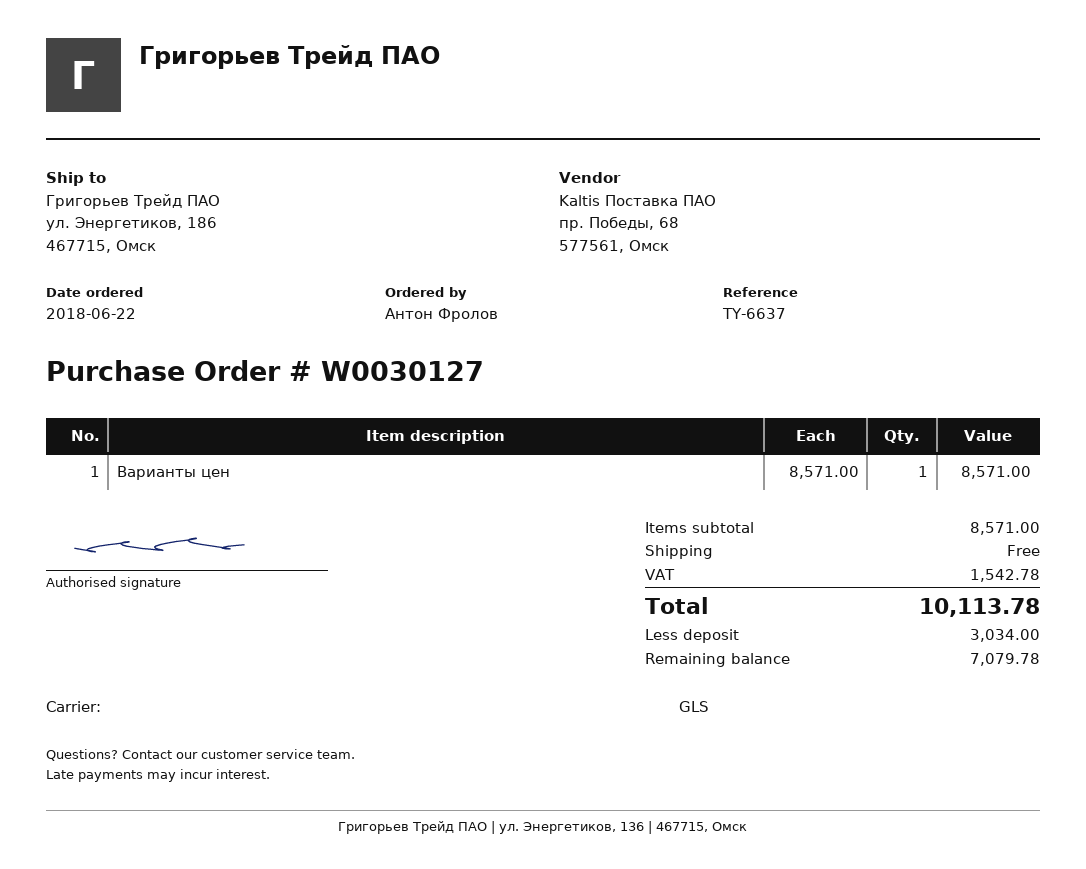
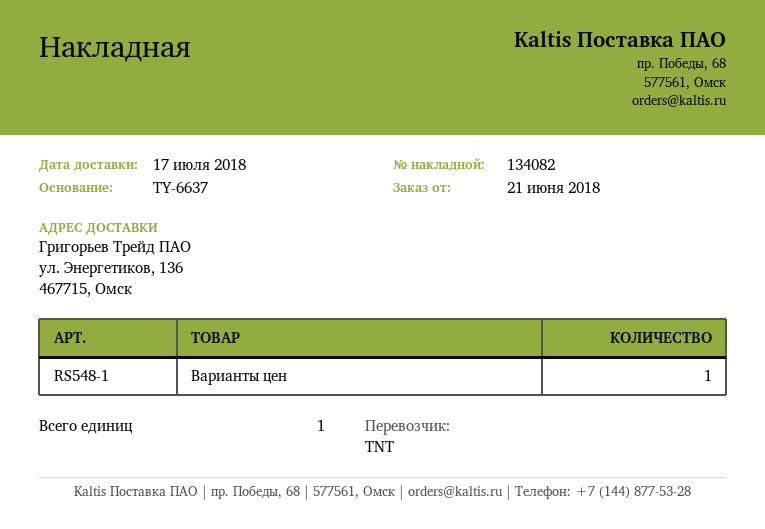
order date: 2018-06-22 -> 2018-06-21
shipping method: GLS -> TNT
ship to: ул. Энергетиков, 186, 467715, Омск -> ул. Энергетиков, 136, 467715, Омск

